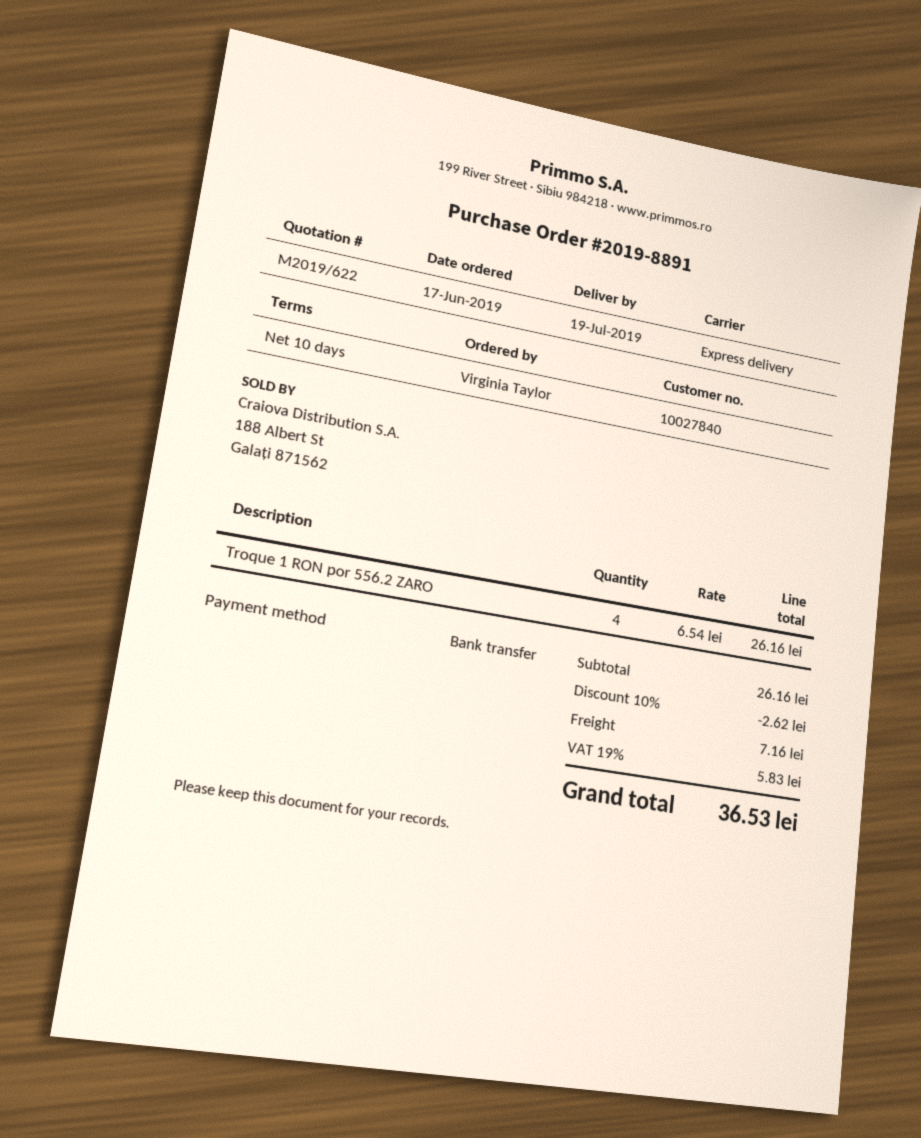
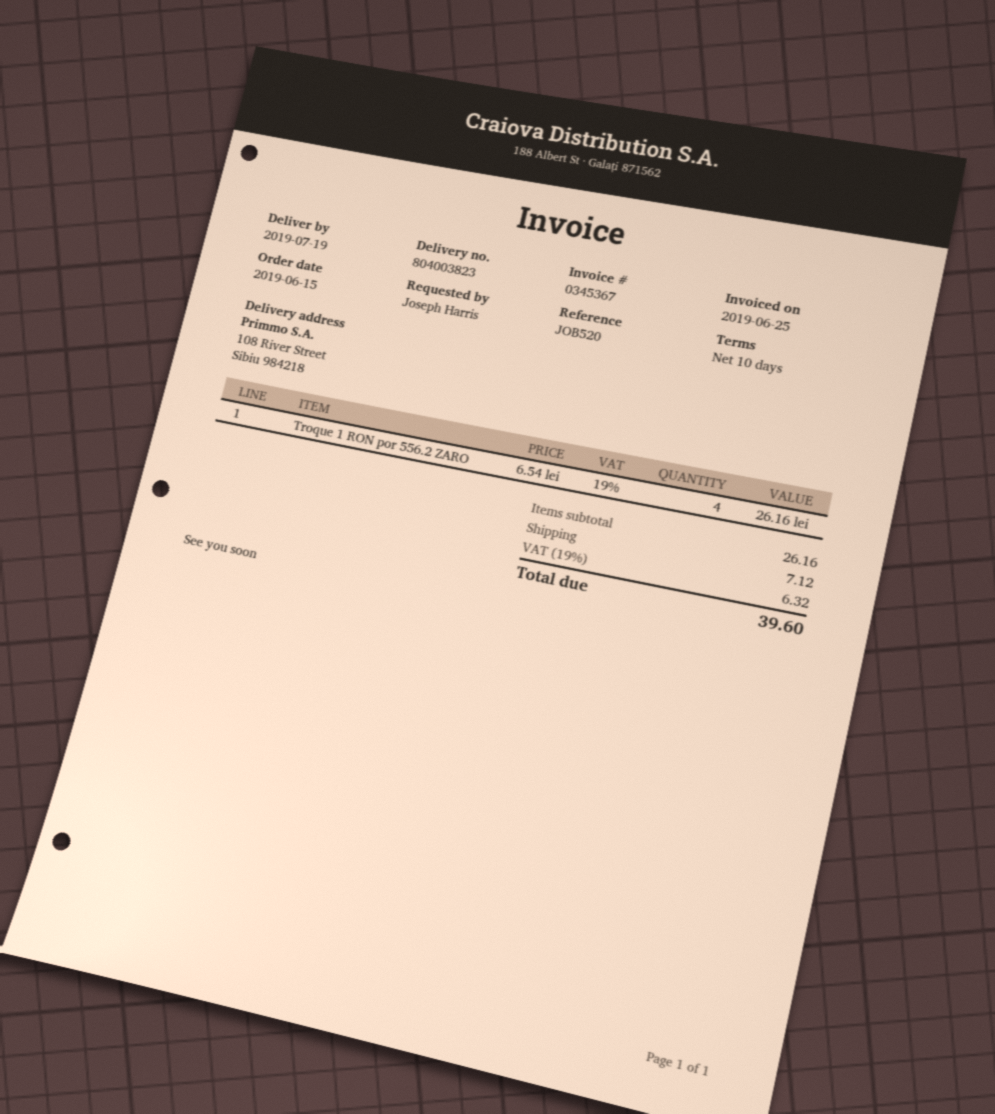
order date: 2019-06-17 -> 2019-06-15
ordered by: Virginia Taylor -> Joseph Harris
discount: 10% = 2.62 -> none
shipping: 7.16 -> 7.12
tax: 19% = 5.83 -> 19% = 6.32
total: 36.53 -> 39.60

